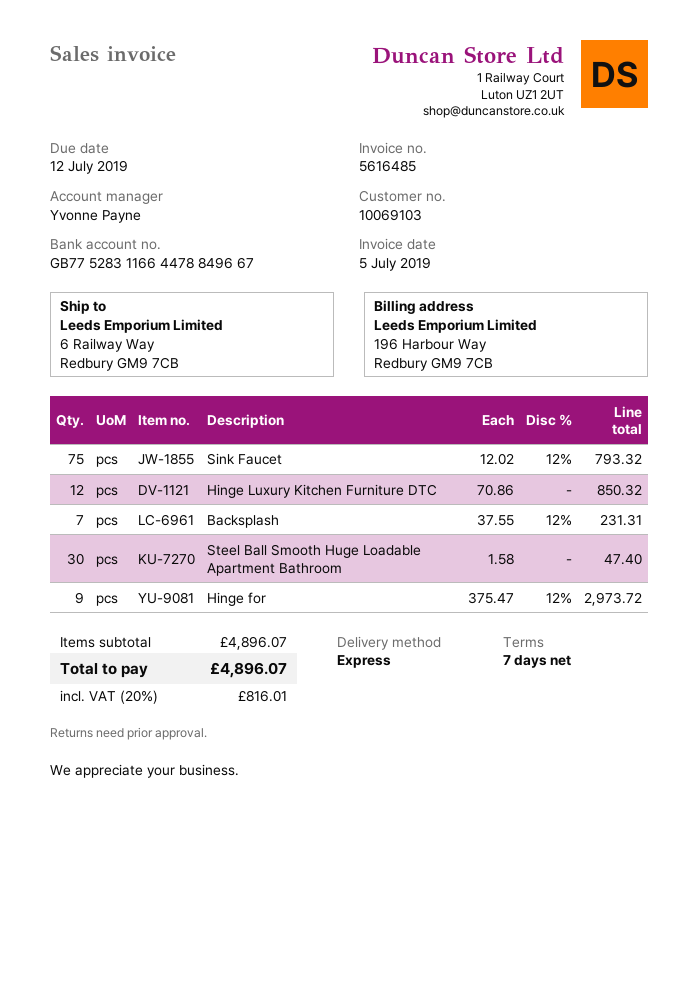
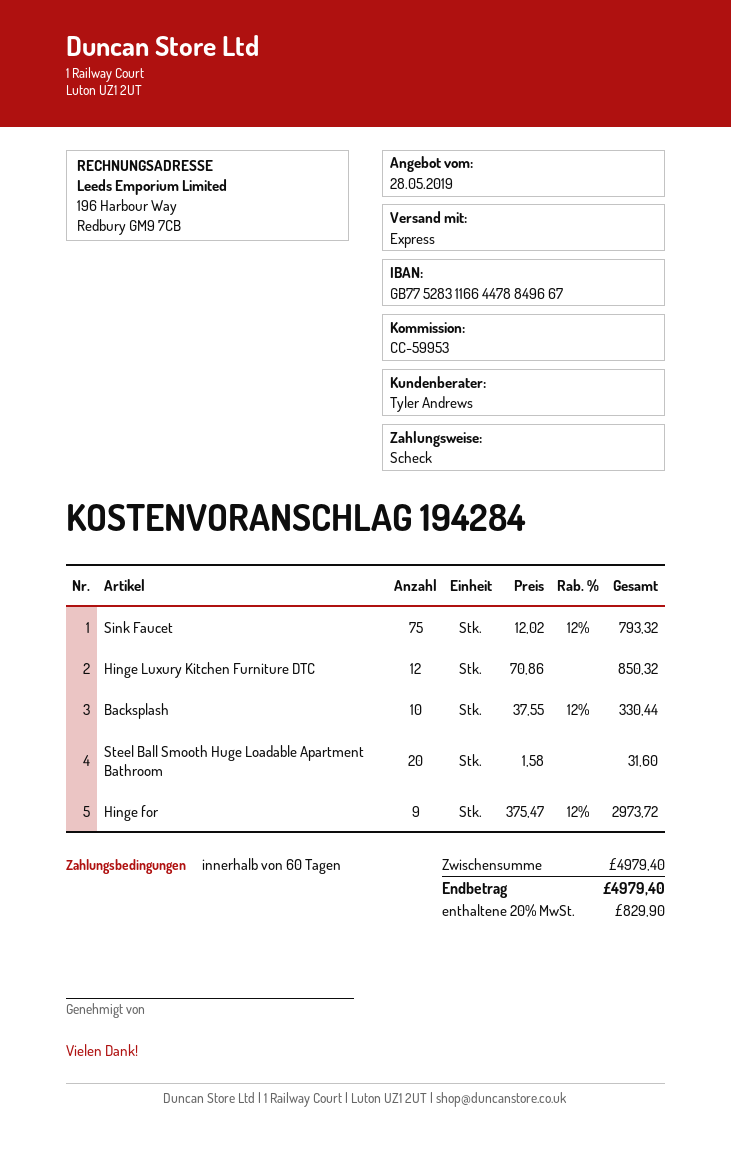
payment terms: 7 days -> 60 days
sales rep: Yvonne Payne -> Tyler Andrews
Backsplash: 7 x 37.55 - 12% = 231.31 -> 10 x 37.55 - 12% = 330.44
Steel Ball Smooth Huge Loadable Apartment Bathroom: 30 x 1.58 = 47.40 -> 20 x 1.58 = 31.60
subtotal: 4896.07 -> 4979.40
tax: 20% = 816.01 -> 20% = 829.90
total: 4896.07 -> 4979.40

